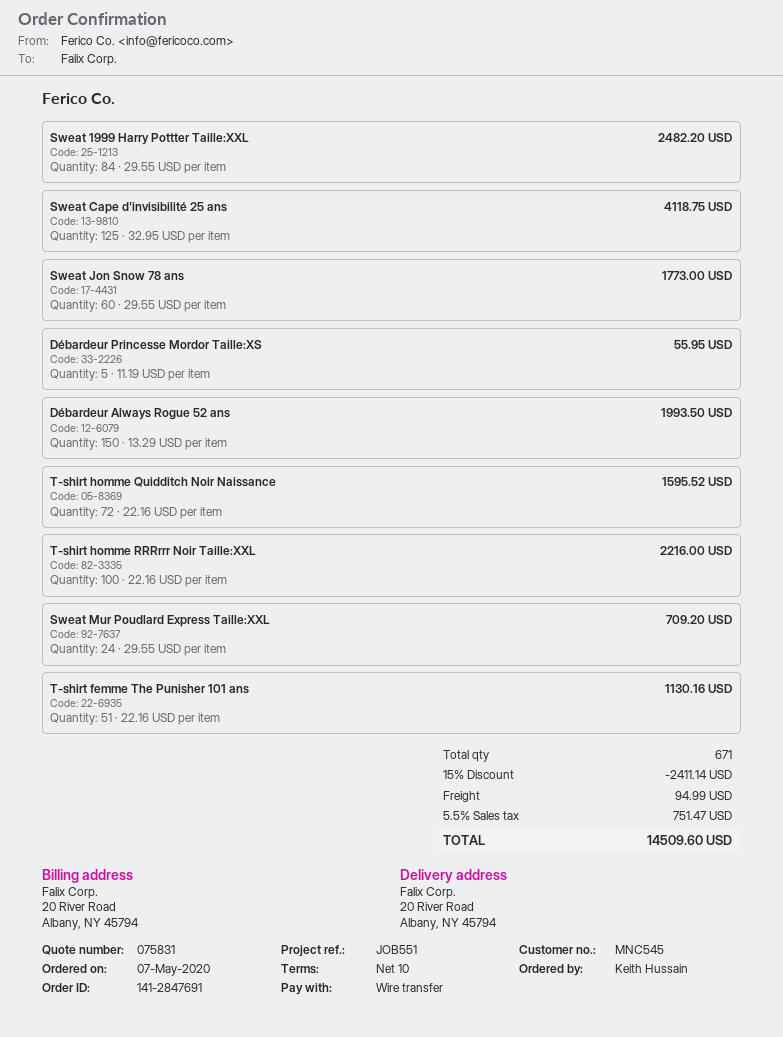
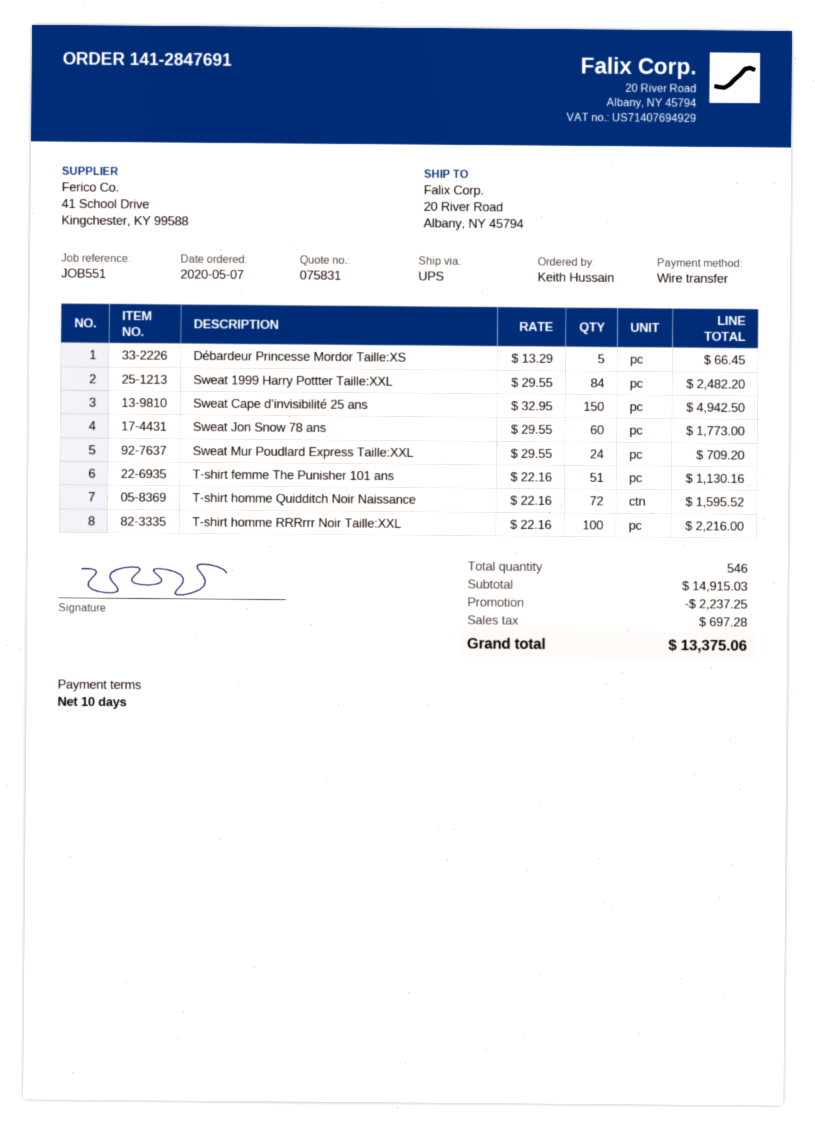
Sweat Cape d'invisibilité 25 ans: 125 x 32.95 = 4118.75 -> 150 x 32.95 = 4942.50
Débardeur Princesse Mordor Taille:XS: 5 x 11.19 = 55.95 -> 5 x 13.29 = 66.45
Débardeur Always Rogue 52 ans: 150 x 13.29 = 1993.50 -> none
total quantity: 671 -> 546
discount: 2411.14 -> 2237.25
shipping: 94.99 -> none
tax: 751.47 -> 697.28
total: 14509.60 -> 13375.06

